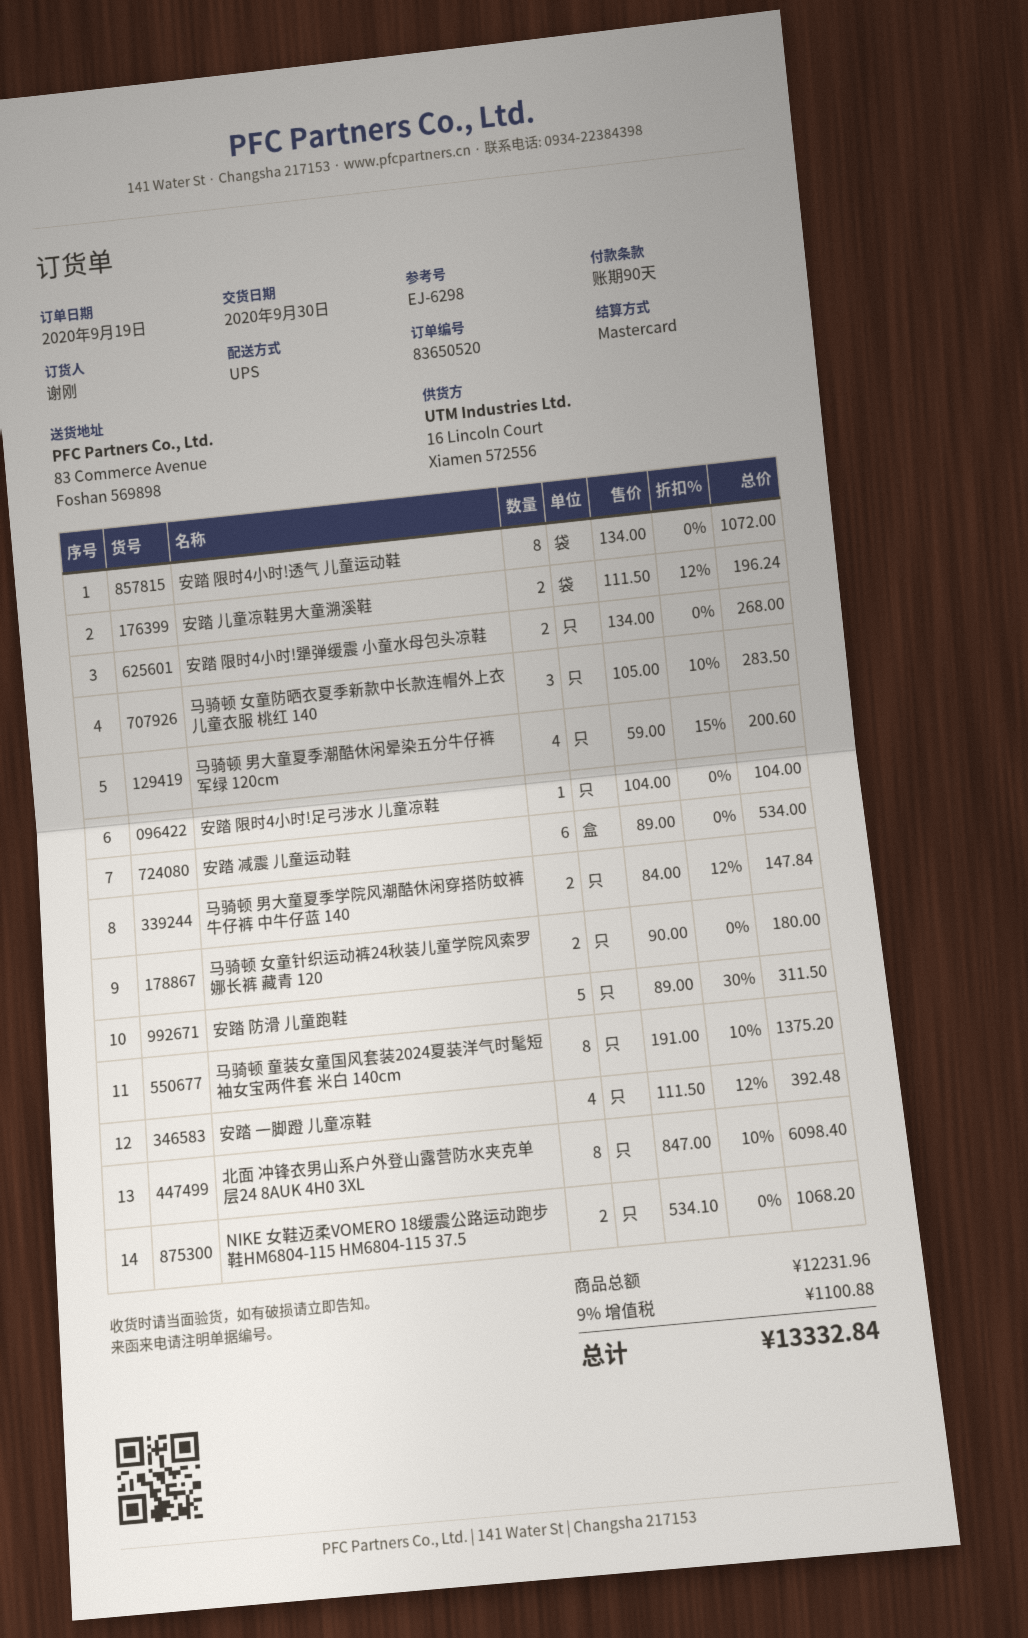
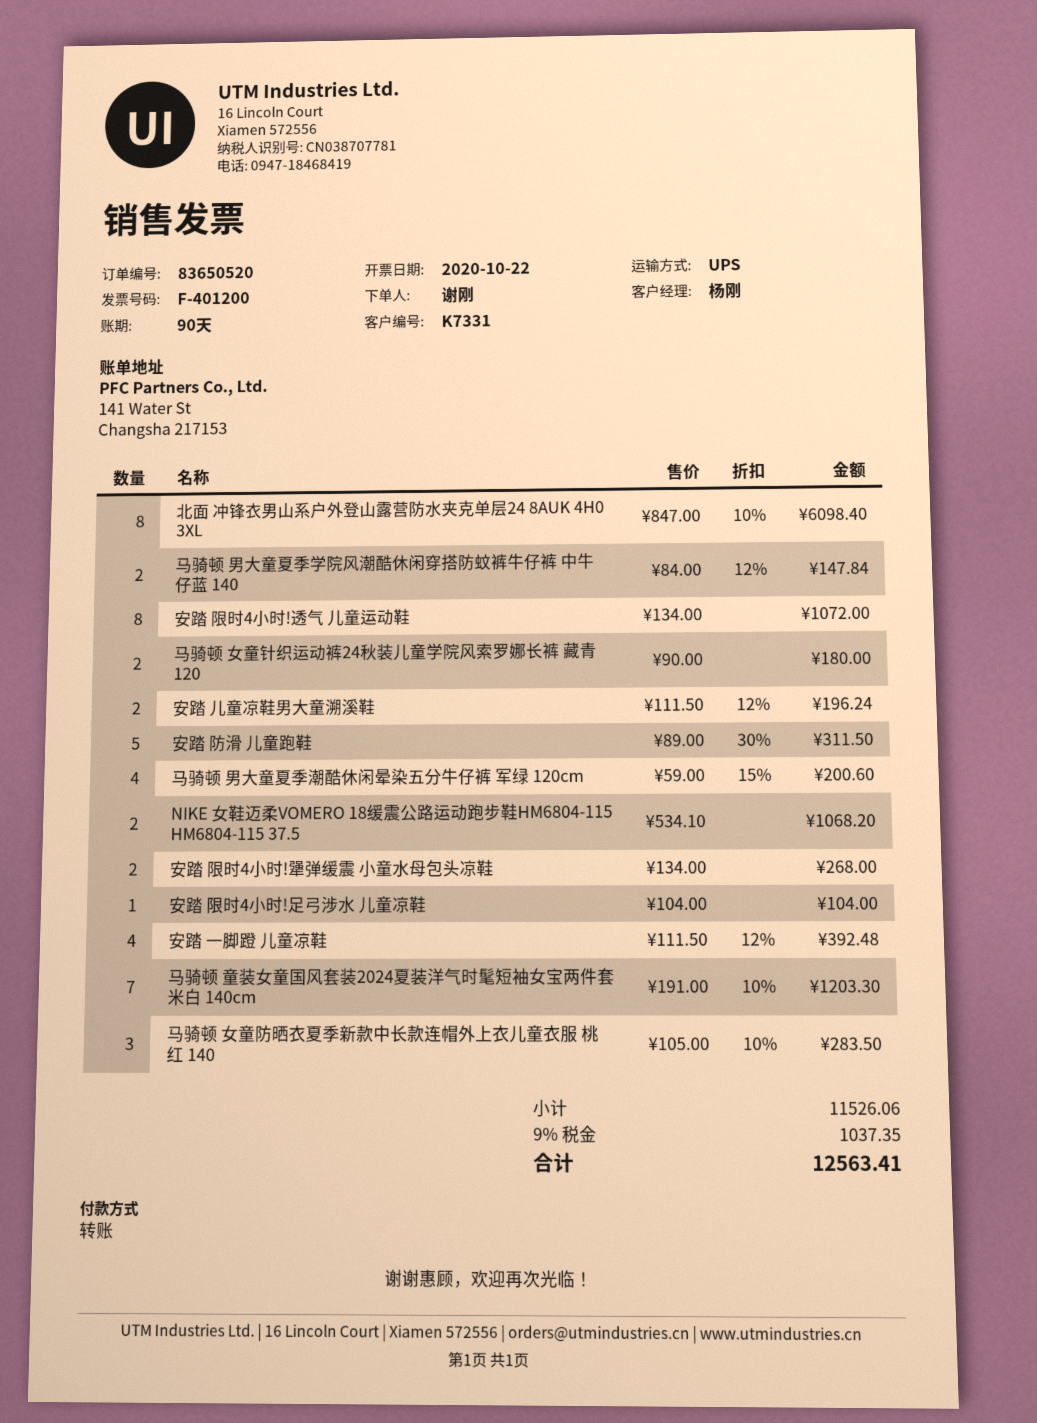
payment method: Mastercard -> bank transfer
安踏 减震 儿童运动鞋: 6 x 89.00 = 534.00 -> none
马骑顿 童装女童国风套装2024夏装洋气时髦短袖女宝两件套 米白 140cm: 8 x 191.00 - 10% = 1375.20 -> 7 x 191.00 - 10% = 1203.30
subtotal: 12231.96 -> 11526.06
tax: 9% = 1100.88 -> 9% = 1037.35
total: 13332.84 -> 12563.41

